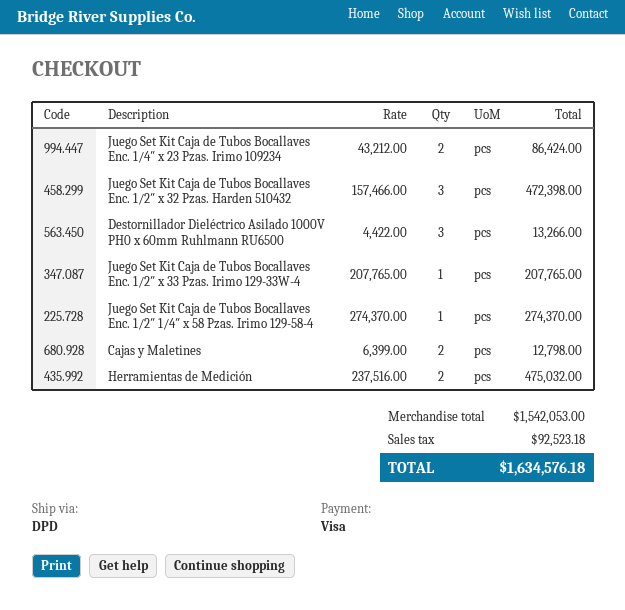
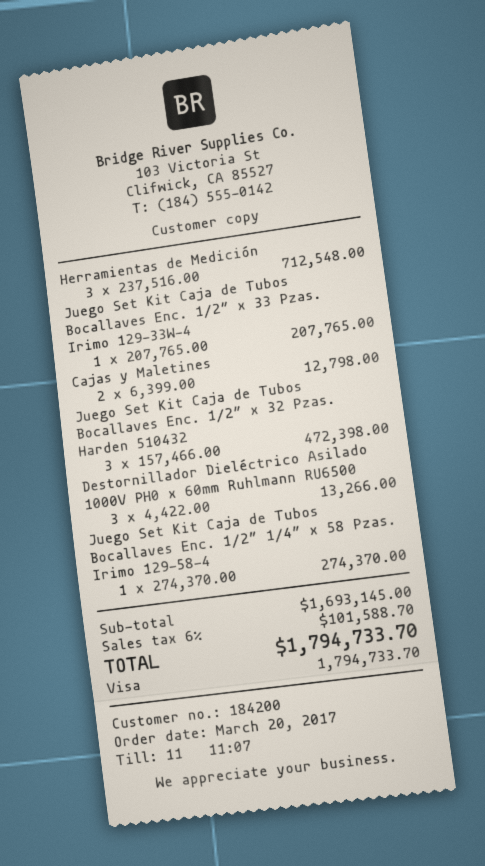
Juego Set Kit Caja de Tubos Bocallaves Enc. 1/4″ x 23 Pzas. Irimo 109234: 2 x 43212.00 = 86424.00 -> none
Herramientas de Medición: 2 x 237516.00 = 475032.00 -> 3 x 237516.00 = 712548.00
subtotal: 1542053.00 -> 1693145.00
tax: 92523.18 -> 101588.70
total: 1634576.18 -> 1794733.70

